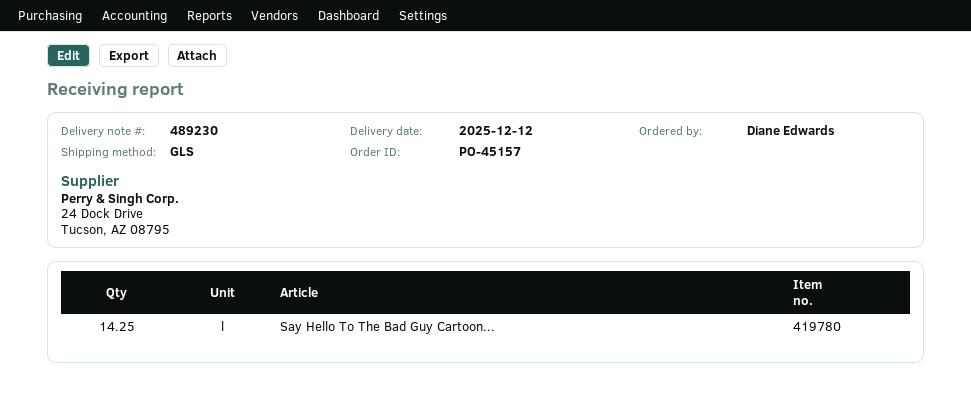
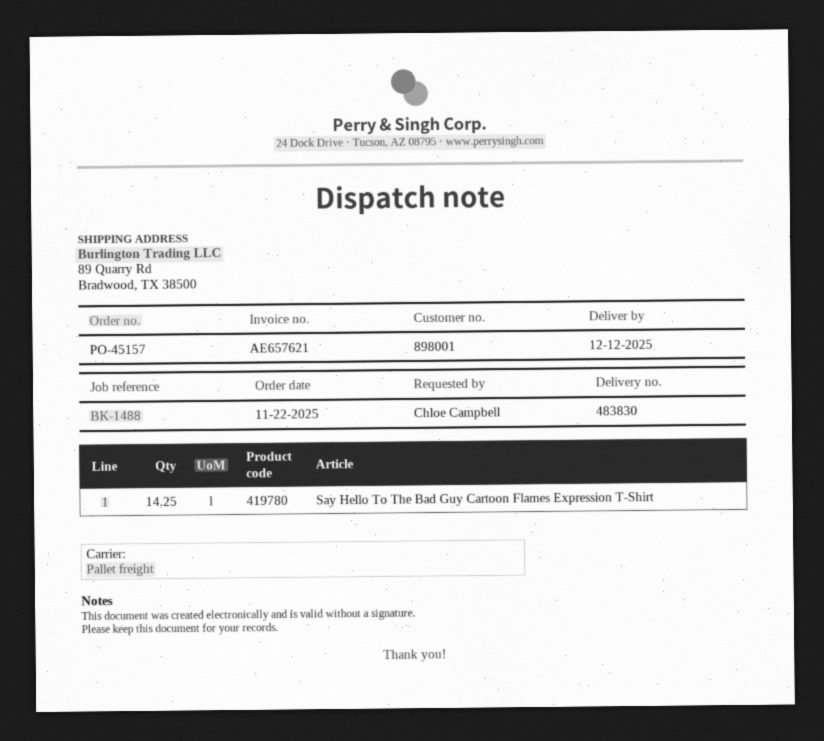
delivery note number: 489230 -> 483830
ordered by: Diane Edwards -> Chloe Campbell
shipping method: GLS -> pallet freight

